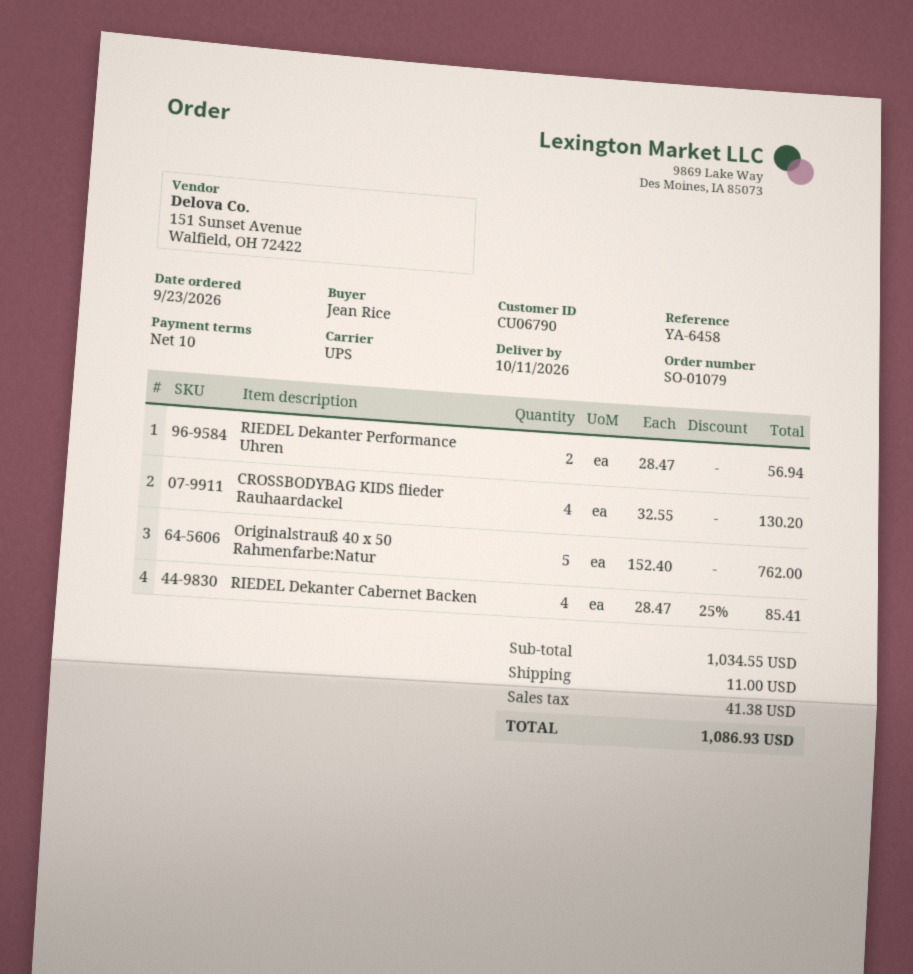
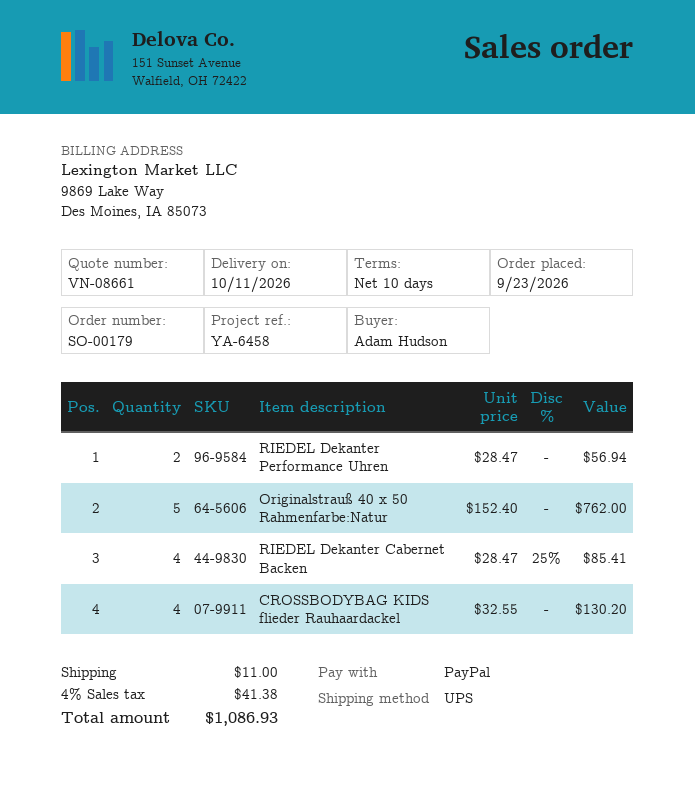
order number: SO-01079 -> SO-00179
ordered by: Jean Rice -> Adam Hudson

